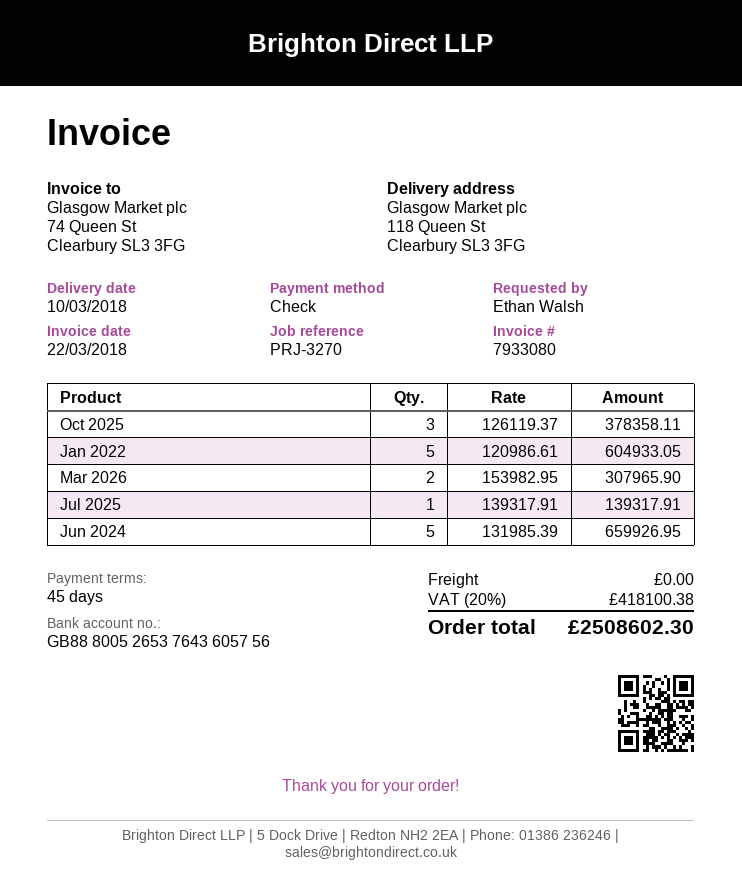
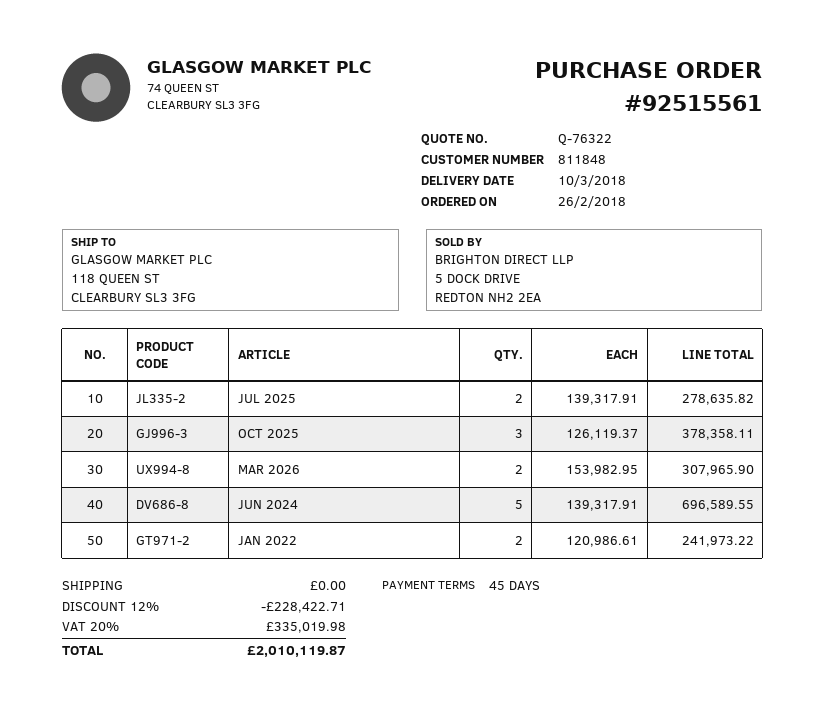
Jan 2022: 5 x 120986.61 = 604933.05 -> 2 x 120986.61 = 241973.22
Jul 2025: 1 x 139317.91 = 139317.91 -> 2 x 139317.91 = 278635.82
Jun 2024: 5 x 131985.39 = 659926.95 -> 5 x 139317.91 = 696589.55
discount: none -> 12% = 228422.71
tax: 20% = 418100.38 -> 20% = 335019.98
total: 2508602.30 -> 2010119.87

